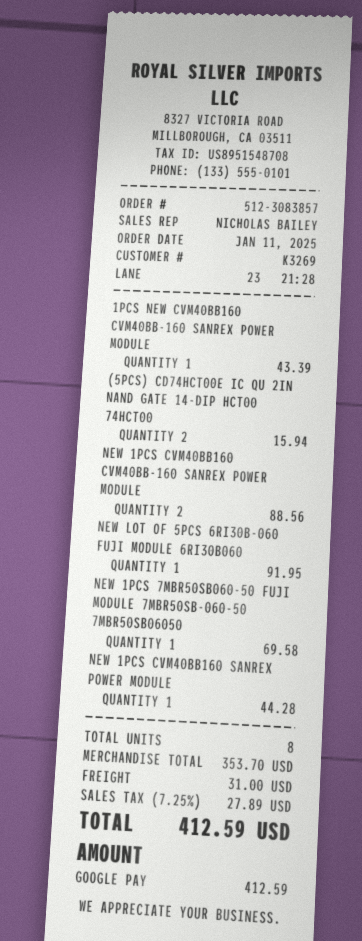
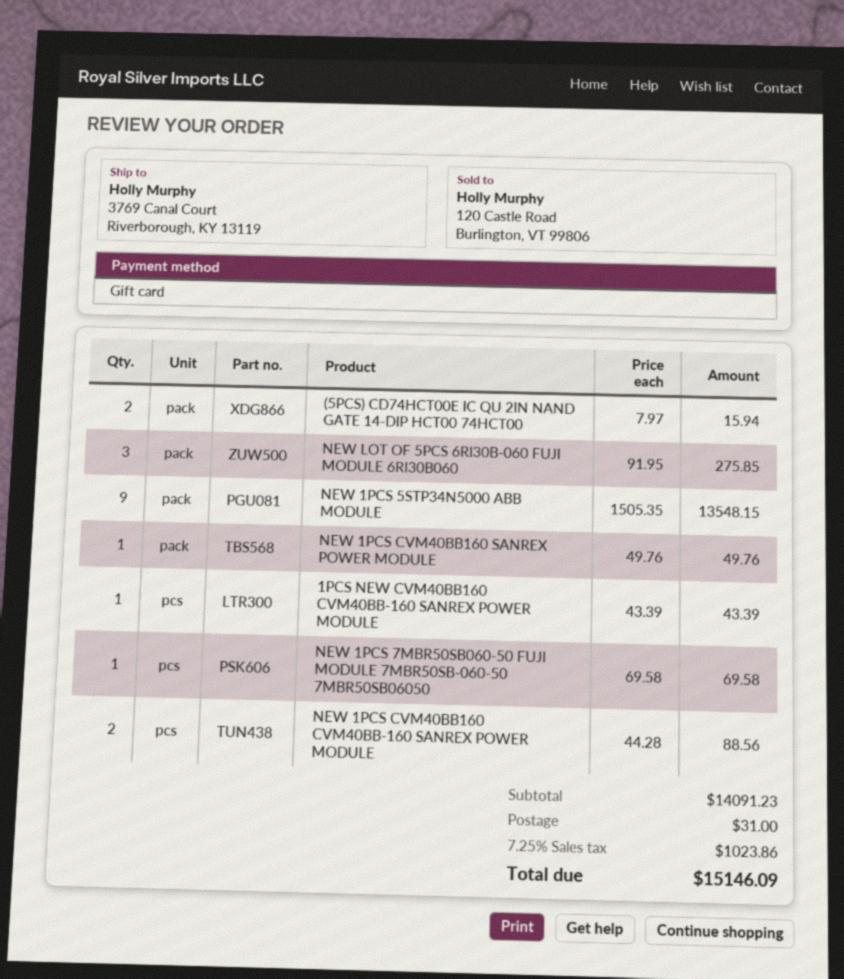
payment method: Google Pay -> gift card
NEW LOT OF 5PCS 6RI30B-060 FUJI MODULE 6RI30B060: 1 for 91.95 -> 3 for 275.85
NEW 1PCS CVM40BB160 SANREX POWER MODULE: 1 for 44.28 -> 1 for 49.76
NEW 1PCS 5STP34N5000 ABB MODULE: none -> 9 for 13548.15
subtotal: 353.70 -> 14091.23
tax: 7.25% = 27.89 -> 7.25% = 1023.86
total: 412.59 -> 15146.09

